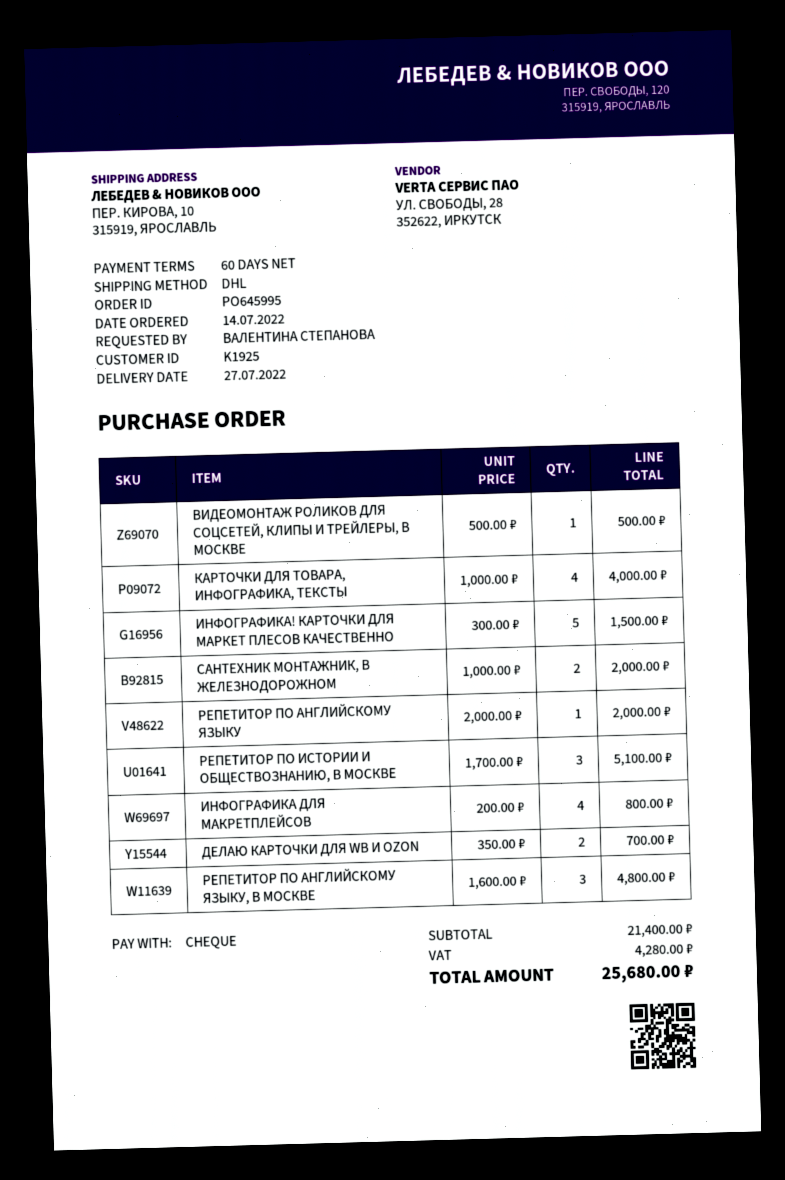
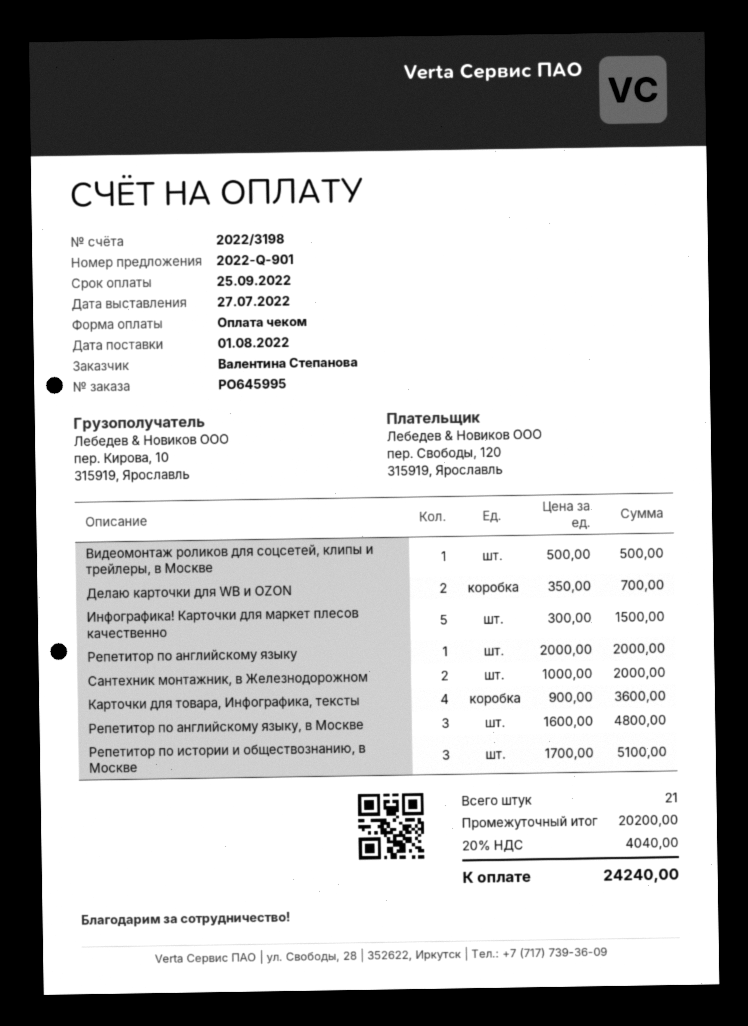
delivery date: 2022-07-27 -> 2022-08-01
КАРТОЧКИ ДЛЯ ТОВАРА, ИНФОГРАФИКА, ТЕКСТЫ: 4 x 1000.00 = 4000.00 -> 4 x 900.00 = 3600.00
ИНФОГРАФИКА ДЛЯ МАКРЕТПЛЕЙСОВ: 4 x 200.00 = 800.00 -> none
subtotal: 21400.00 -> 20200.00
tax: 4280.00 -> 4040.00
total: 25680.00 -> 24240.00

